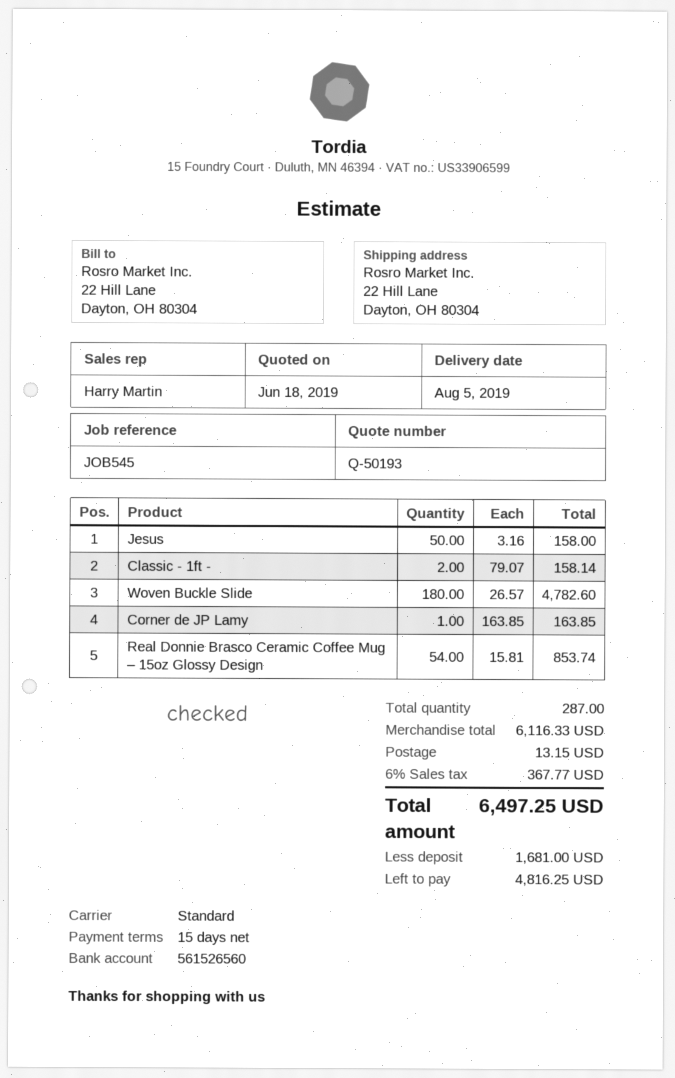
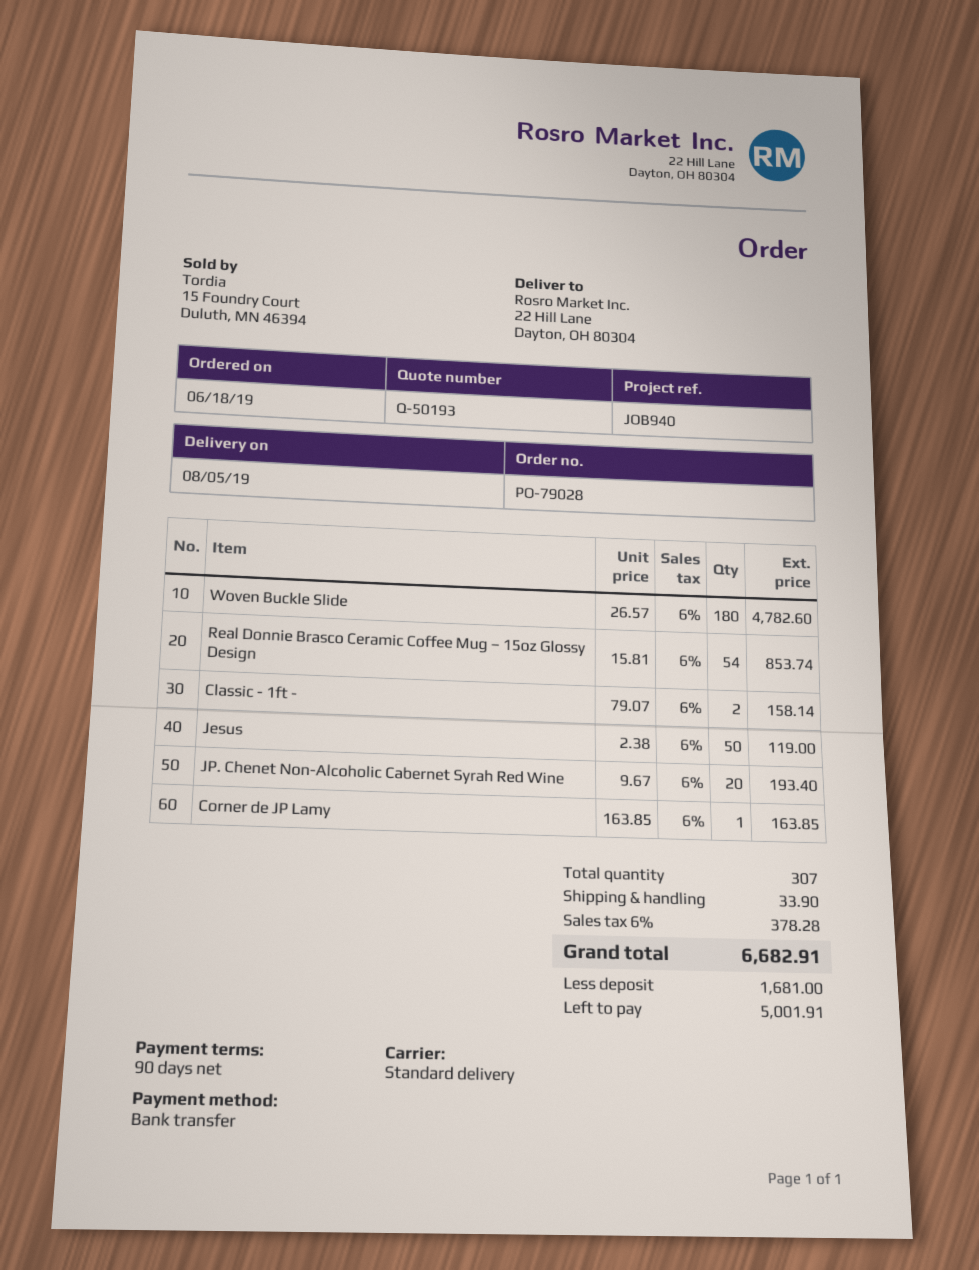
payment terms: 15 days -> 90 days
reference: JOB545 -> JOB940
Jesus: 50 x 3.16 = 158.00 -> 50 x 2.38 = 119.00
JP. Chenet Non-Alcoholic Cabernet Syrah Red Wine: none -> 20 x 9.67 = 193.40
total quantity: 287 -> 307
shipping: 13.15 -> 33.90
tax: 6% = 367.77 -> 6% = 378.28
total: 6497.25 -> 6682.91
balance: 4816.25 -> 5001.91

